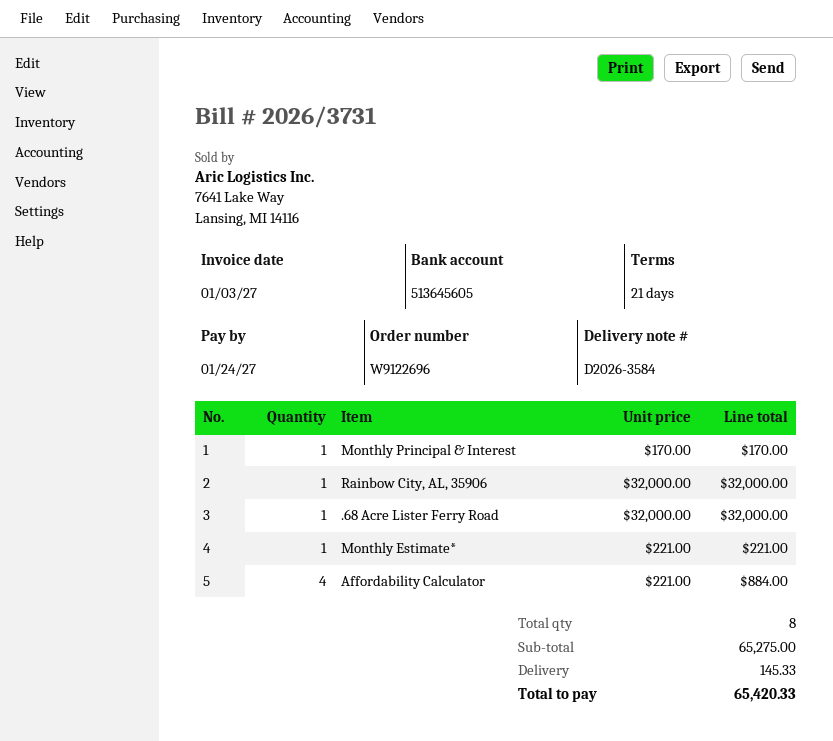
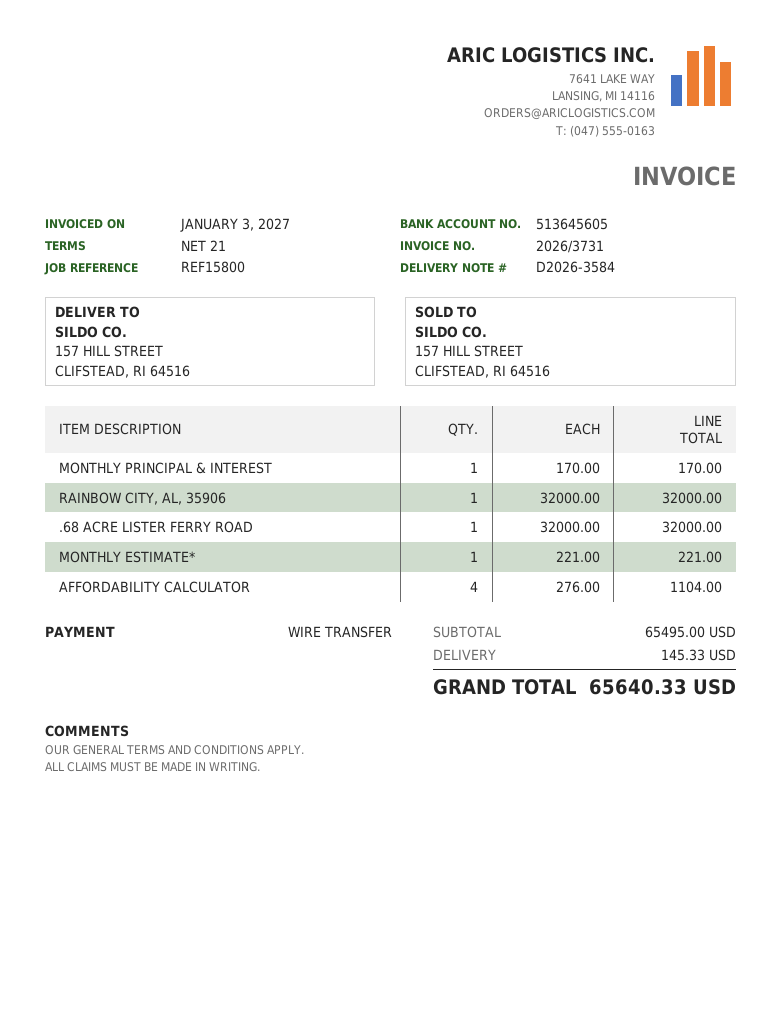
Affordability Calculator: 4 x 221.00 = 884.00 -> 4 x 276.00 = 1104.00
subtotal: 65275.00 -> 65495.00
total: 65420.33 -> 65640.33

